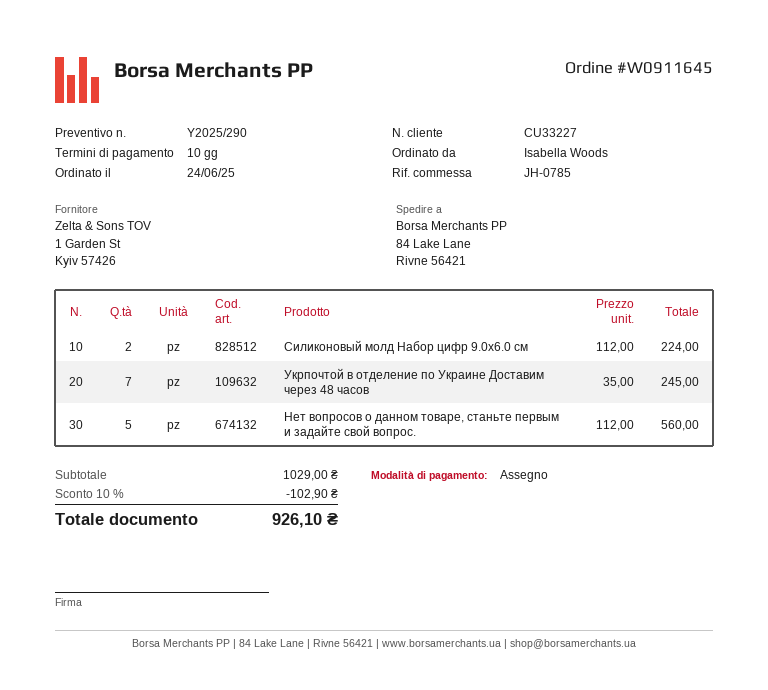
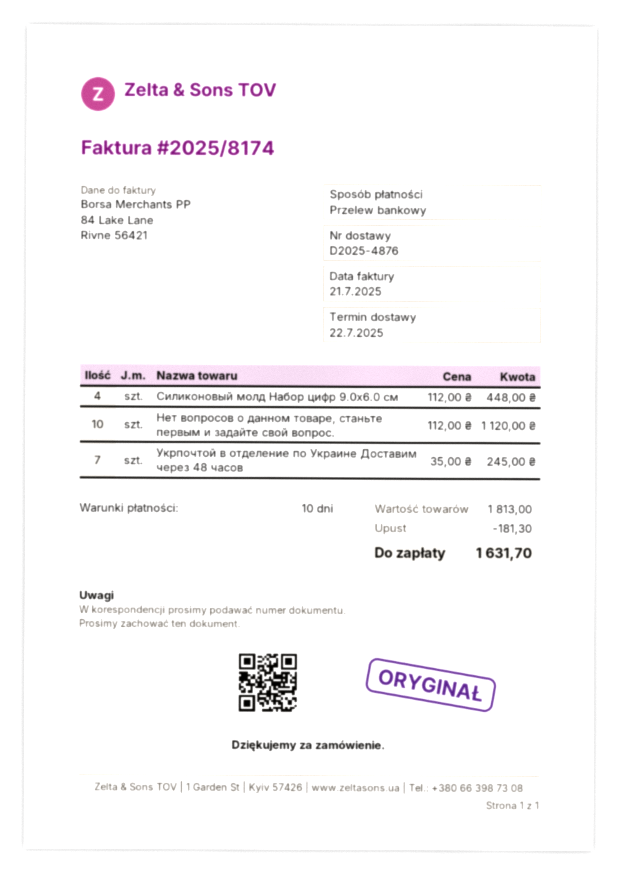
payment method: cheque -> bank transfer
Силиконовый молд Набор цифр 9.0х6.0 см: 2 x 112.00 = 224.00 -> 4 x 112.00 = 448.00
Нет вопросов о данном товаре, станьте первым и задайте свой вопрос.: 5 x 112.00 = 560.00 -> 10 x 112.00 = 1120.00
subtotal: 1029.00 -> 1813.00
discount: 102.90 -> 181.30
total: 926.10 -> 1631.70

